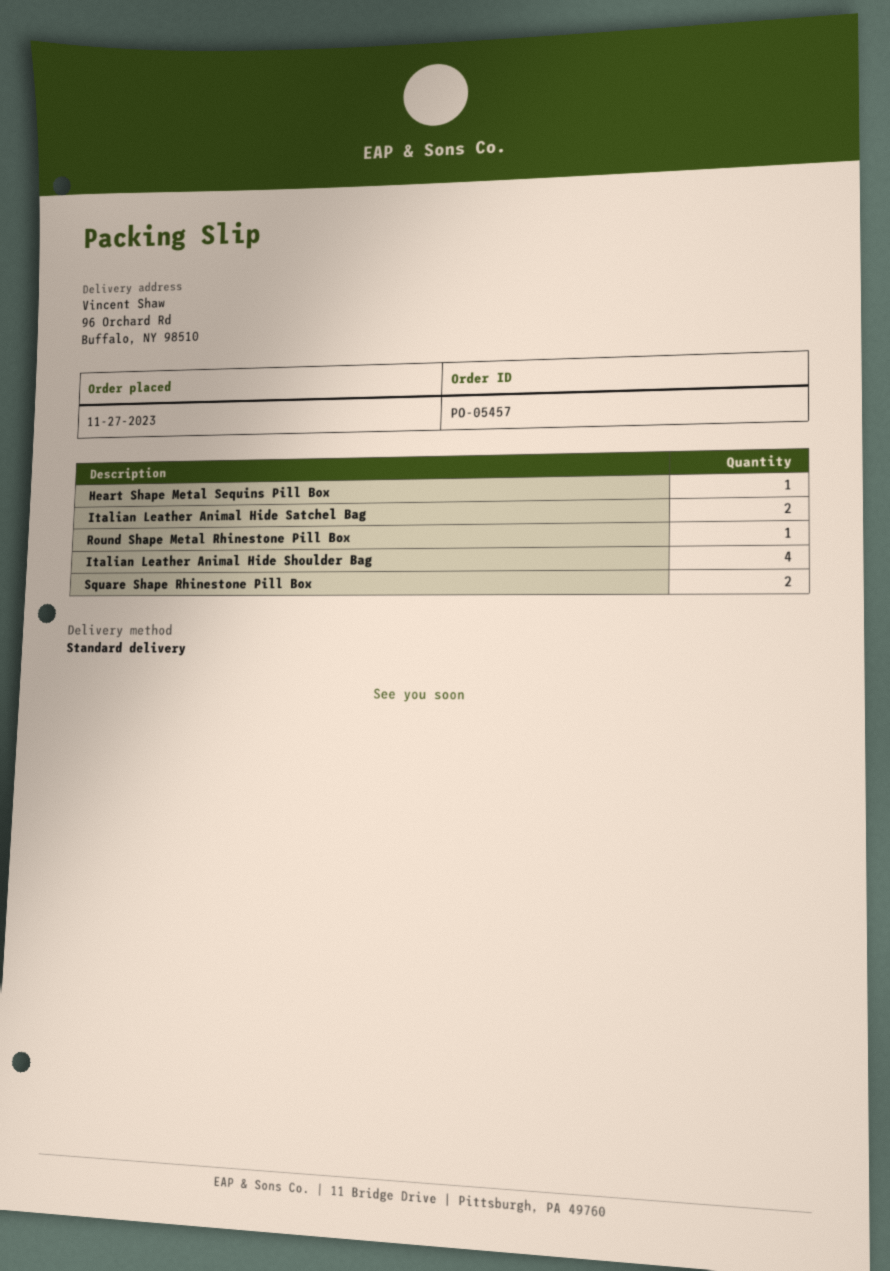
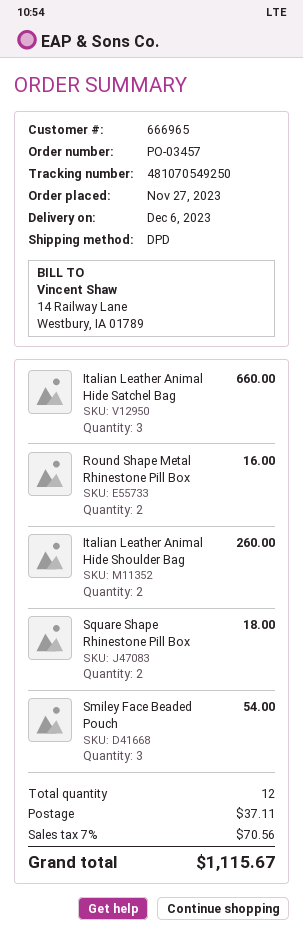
order number: PO-05457 -> PO-03457
shipping method: standard -> DPD
Heart Shape Metal Sequins Pill Box: 1 -> none
Italian Leather Animal Hide Satchel Bag: 2 -> 3
Round Shape Metal Rhinestone Pill Box: 1 -> 2
Italian Leather Animal Hide Shoulder Bag: 4 -> 2
Smiley Face Beaded Pouch: none -> 3

